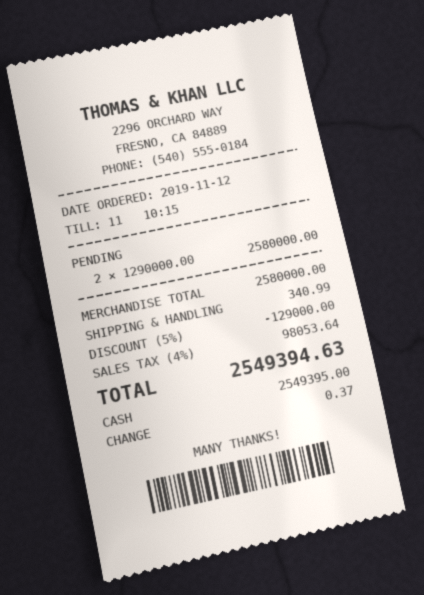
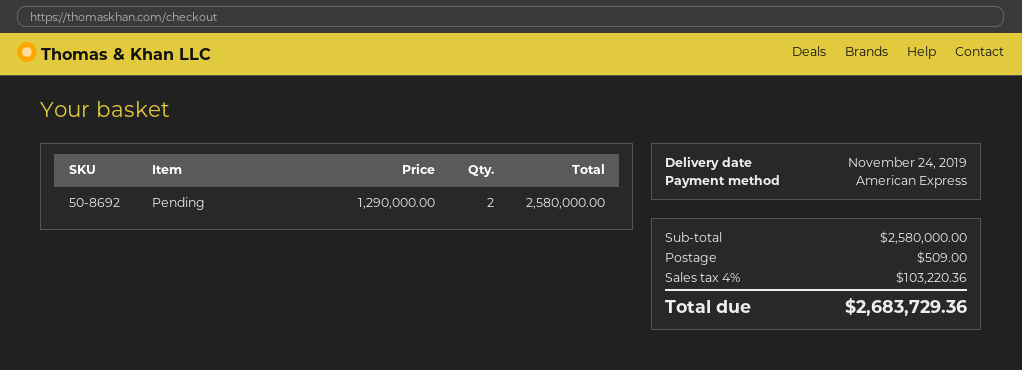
payment method: cash -> American Express
discount: 5% = 129000.00 -> none
shipping: 340.99 -> 509.00
tax: 4% = 98053.64 -> 4% = 103220.36
total: 2549394.63 -> 2683729.36

